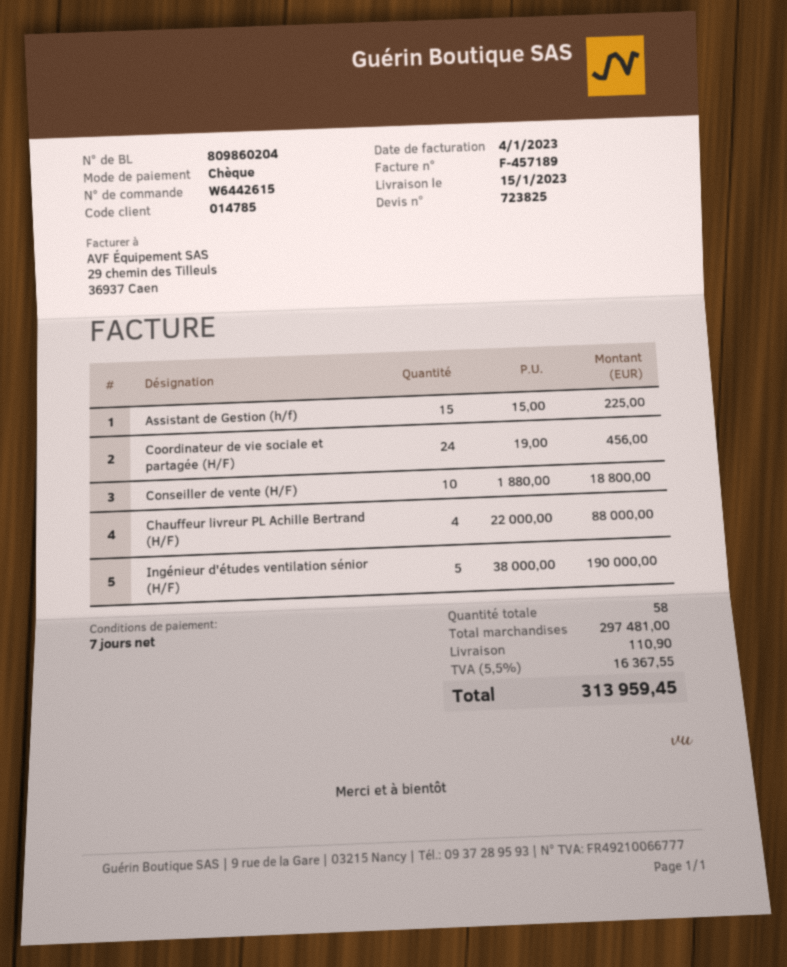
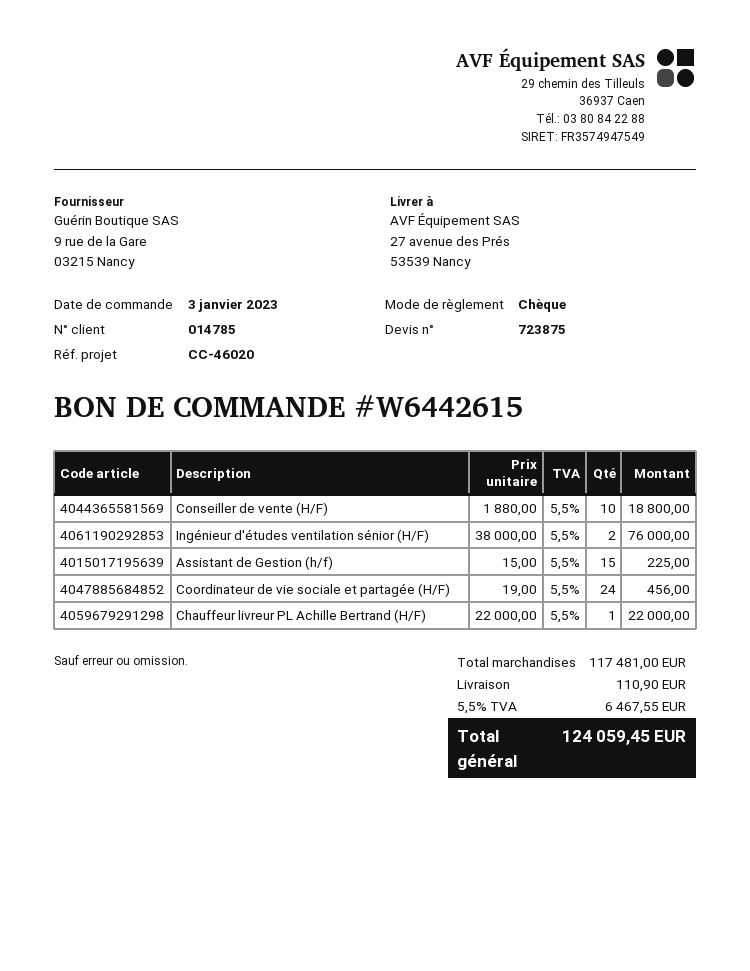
quote number: 723825 -> 723875
Chauffeur livreur PL Achille Bertrand (H/F): 4 x 22000.00 = 88000.00 -> 1 x 22000.00 = 22000.00
Ingénieur d'études ventilation sénior (H/F): 5 x 38000.00 = 190000.00 -> 2 x 38000.00 = 76000.00
subtotal: 297481.00 -> 117481.00
tax: 5.5% = 16367.55 -> 5.5% = 6467.55
total: 313959.45 -> 124059.45

